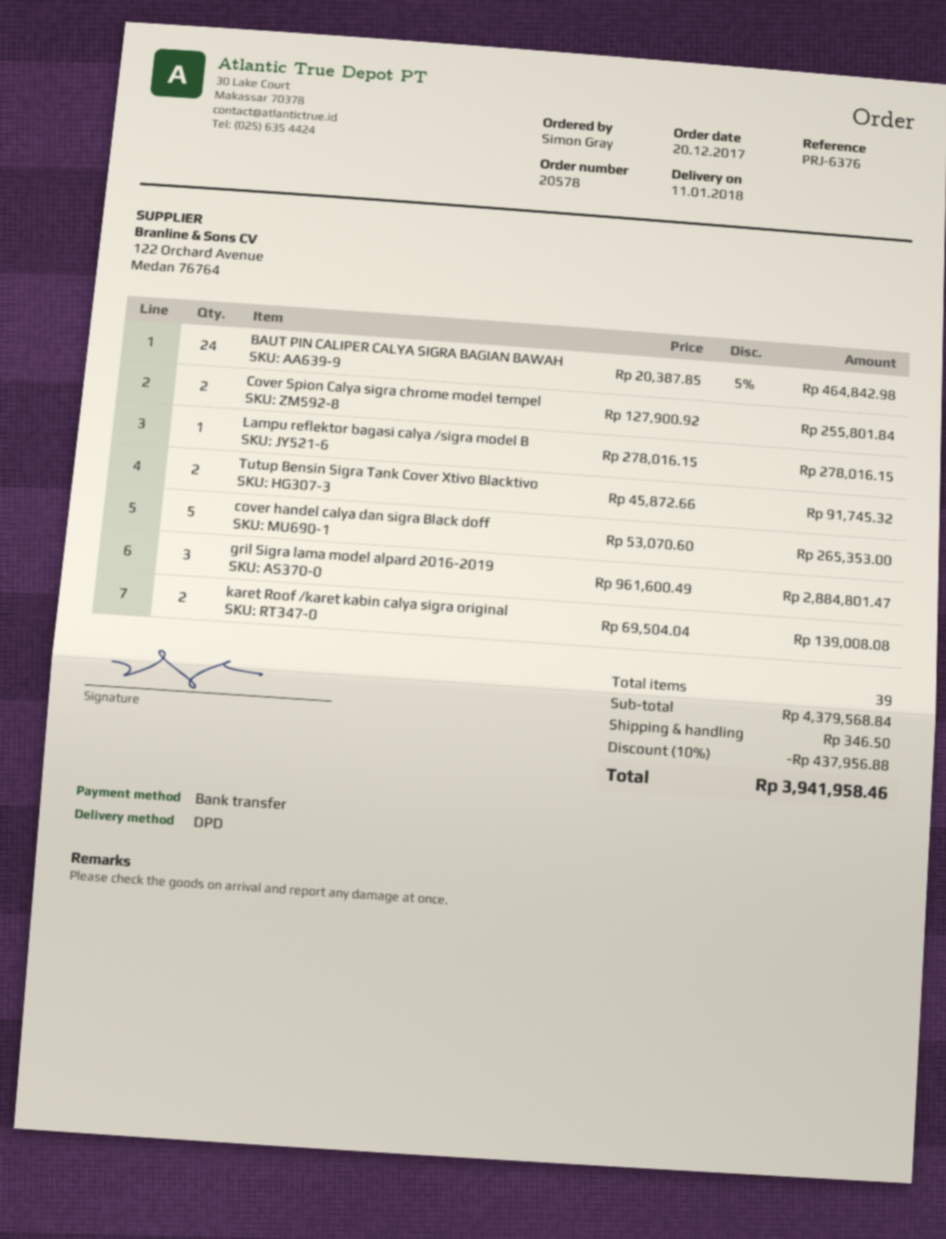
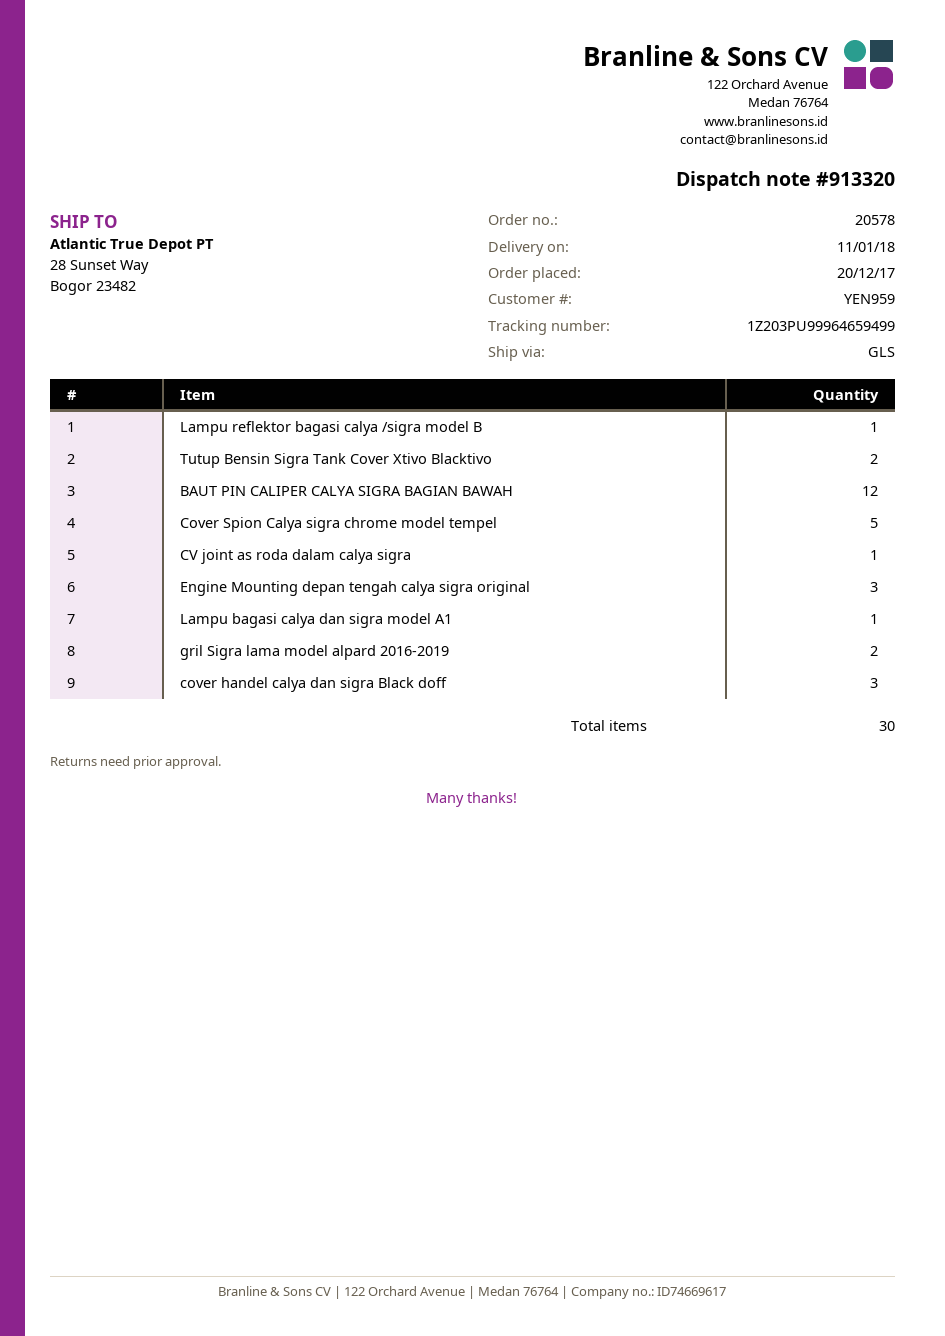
shipping method: DPD -> GLS
BAUT PIN CALIPER CALYA SIGRA BAGIAN BAWAH: 24 -> 12
Cover Spion Calya sigra chrome model tempel: 2 -> 5
cover handel calya dan sigra Black doff: 5 -> 3
gril Sigra lama model alpard 2016-2019: 3 -> 2
karet Roof /karet kabin calya sigra original: 2 -> none
CV joint as roda dalam calya sigra: none -> 1
Engine Mounting depan tengah calya sigra original: none -> 3
Lampu bagasi calya dan sigra model A1: none -> 1
total quantity: 39 -> 30

